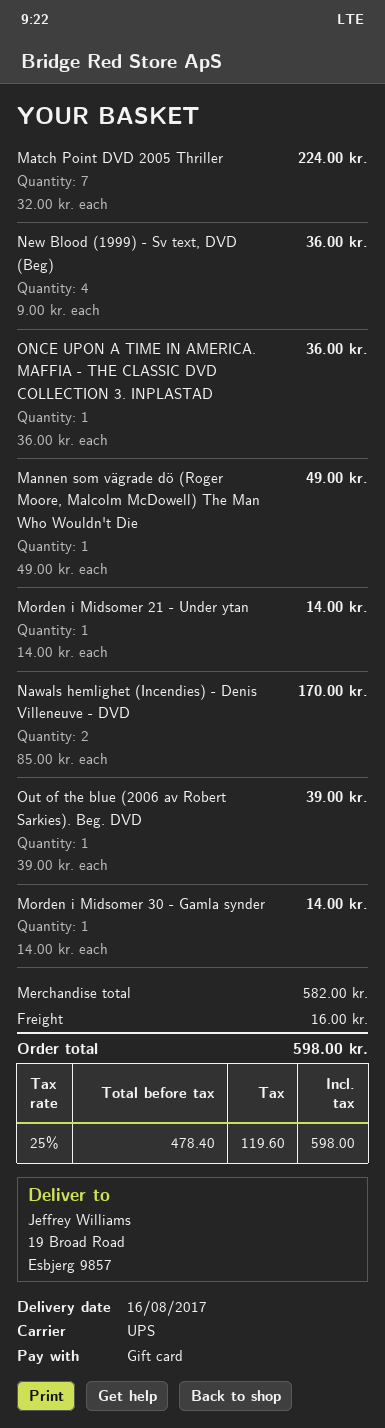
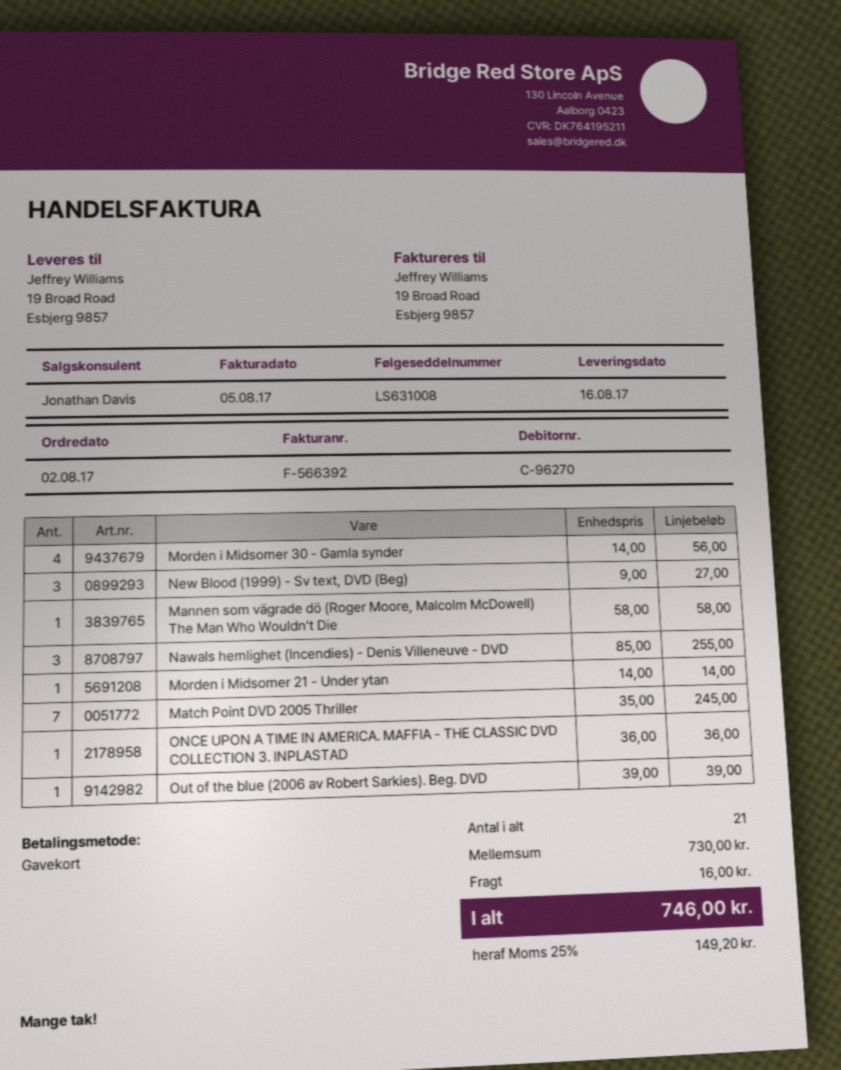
Match Point DVD 2005 Thriller: 7 x 32.00 = 224.00 -> 7 x 35.00 = 245.00
New Blood (1999) - Sv text, DVD (Beg): 4 x 9.00 = 36.00 -> 3 x 9.00 = 27.00
Mannen som vägrade dö (Roger Moore, Malcolm McDowell) The Man Who Wouldn't Die: 1 x 49.00 = 49.00 -> 1 x 58.00 = 58.00
Nawals hemlighet (Incendies) - Denis Villeneuve - DVD: 2 x 85.00 = 170.00 -> 3 x 85.00 = 255.00
Morden i Midsomer 30 - Gamla synder: 1 x 14.00 = 14.00 -> 4 x 14.00 = 56.00
subtotal: 582.00 -> 730.00
tax: 25% = 119.60 -> 25% = 149.20
total: 598.00 -> 746.00

